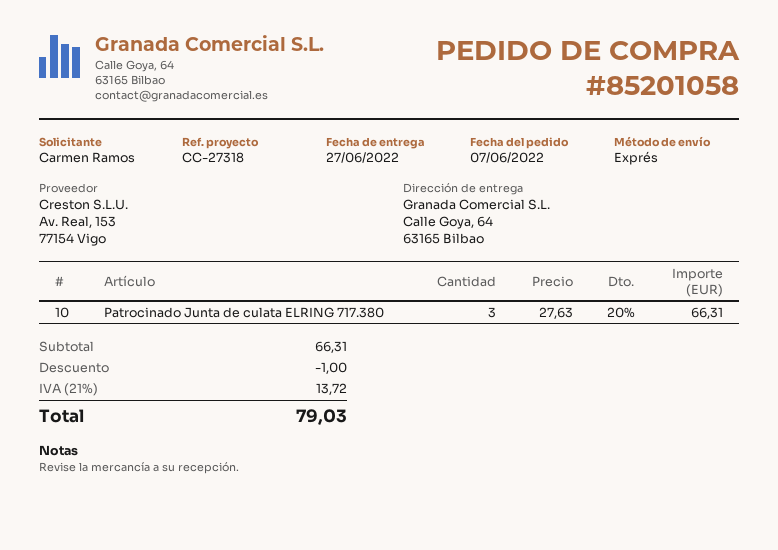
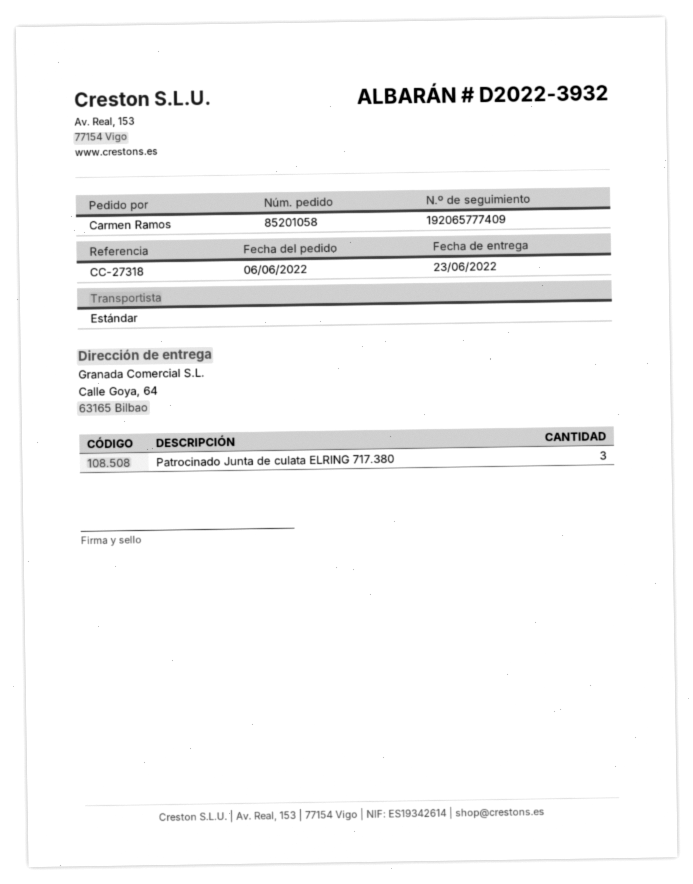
order date: 2022-06-07 -> 2022-06-06
delivery date: 2022-06-27 -> 2022-06-23
shipping method: express -> standard

